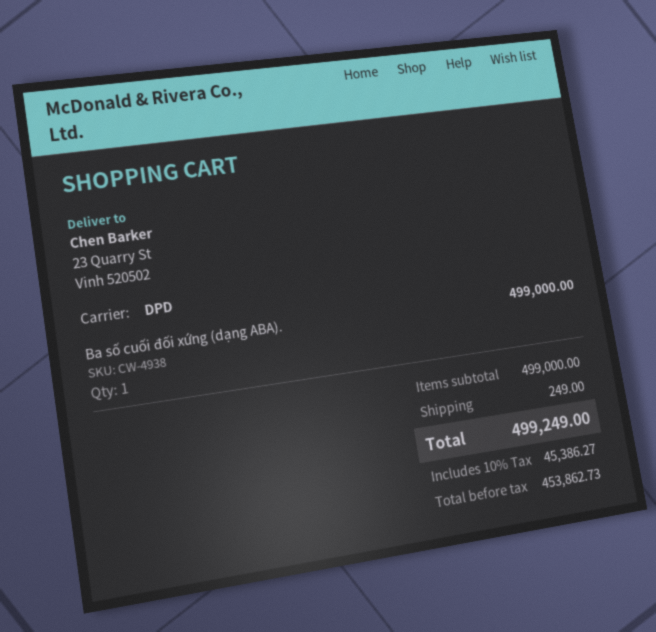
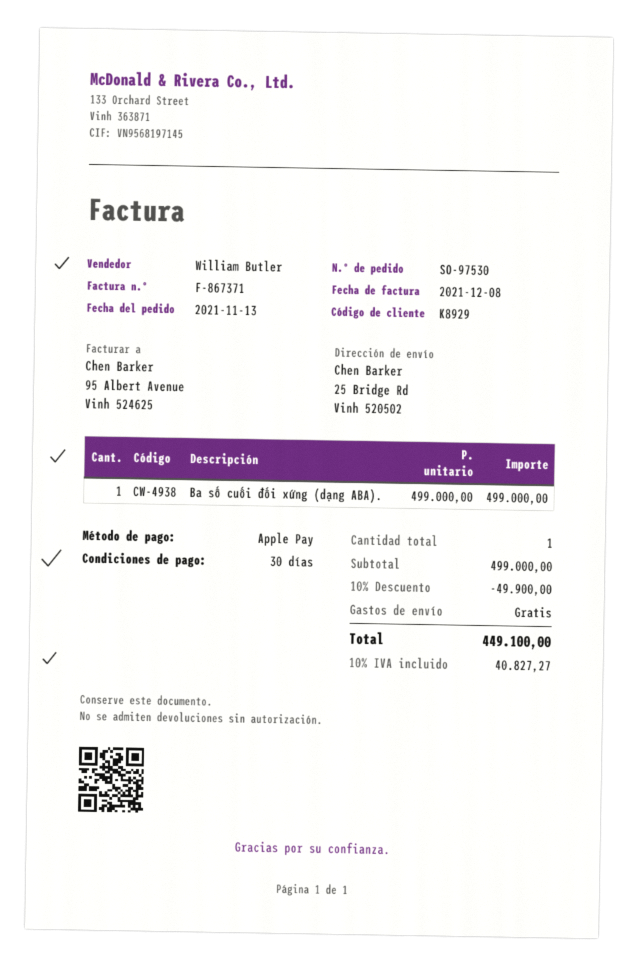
ship to: 23 Quarry St, Vinh 520502 -> 25 Bridge Rd, Vinh 520502
discount: none -> 10% = 49900.00
shipping: 249.00 -> 0.00
tax: 10% = 45386.27 -> 10% = 40827.27
total: 499249.00 -> 449100.00

